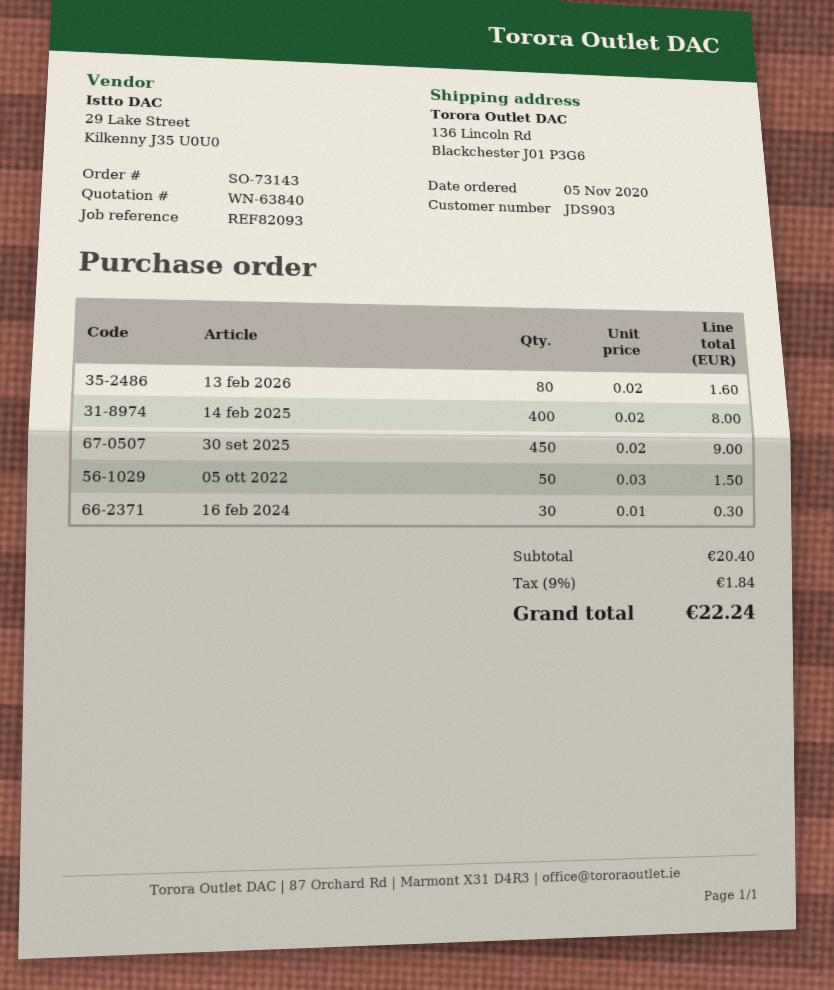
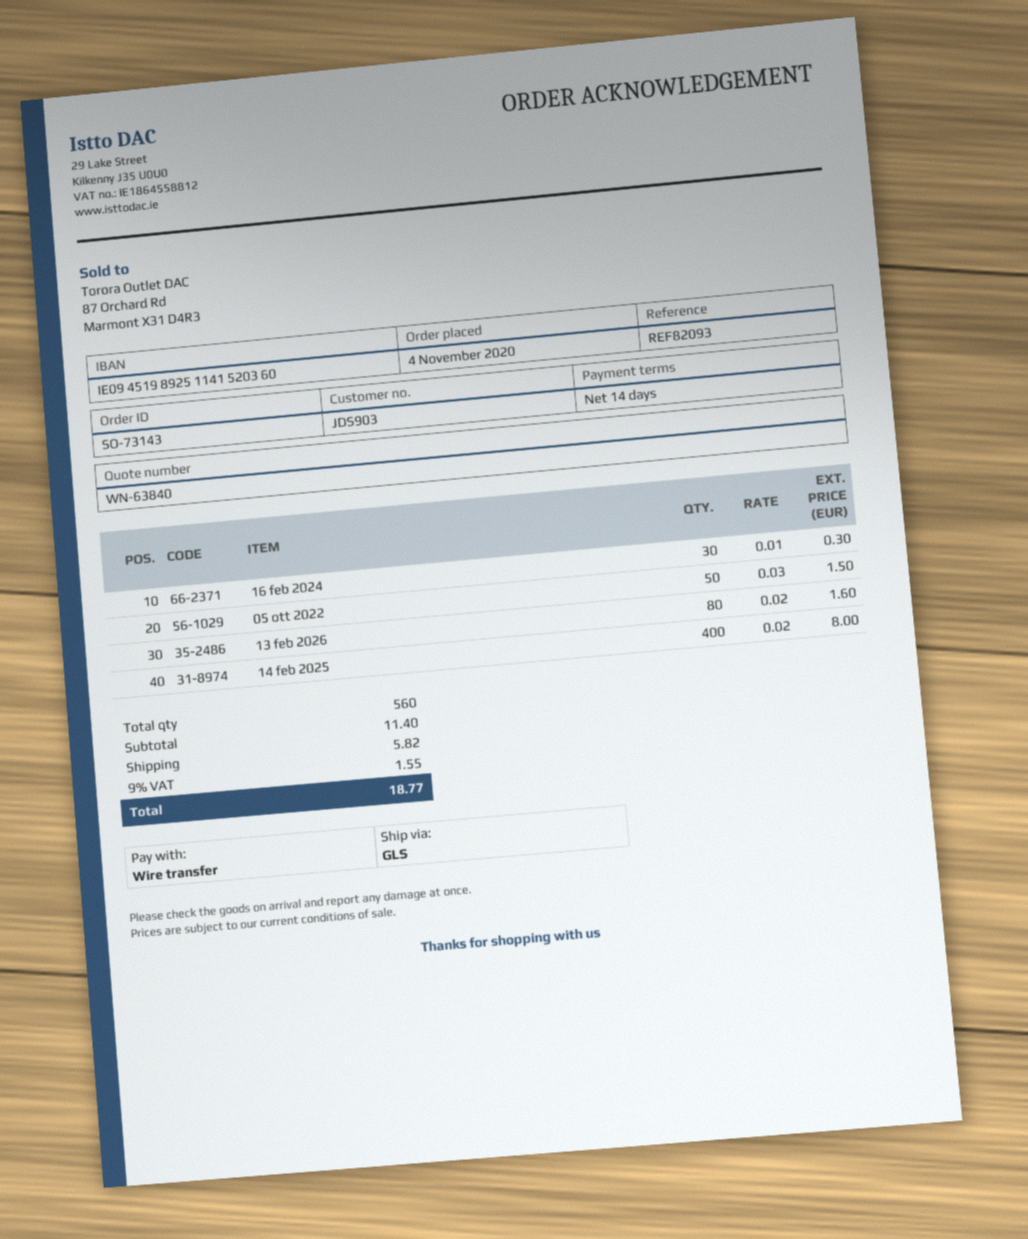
order date: 2020-11-05 -> 2020-11-04
30 set 2025: 450 x 0.02 = 9.00 -> none
subtotal: 20.40 -> 11.40
shipping: none -> 5.82
tax: 9% = 1.84 -> 9% = 1.55
total: 22.24 -> 18.77

